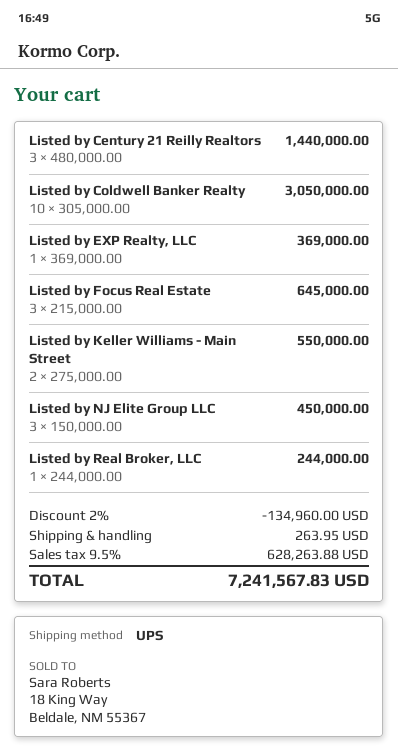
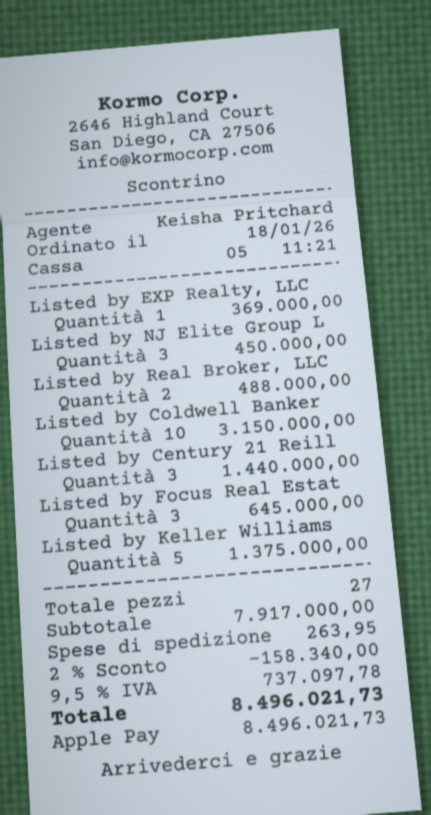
Listed by Coldwell Banker Realty: 10 for 3050000.00 -> 10 for 3150000.00
Listed by Keller Williams - Main Street: 2 for 550000.00 -> 5 for 1375000.00
Listed by Real Broker, LLC: 1 for 244000.00 -> 2 for 488000.00
discount: 2% = 134960.00 -> 2% = 158340.00
tax: 9.5% = 628263.88 -> 9.5% = 737097.78
total: 7241567.83 -> 8496021.73

